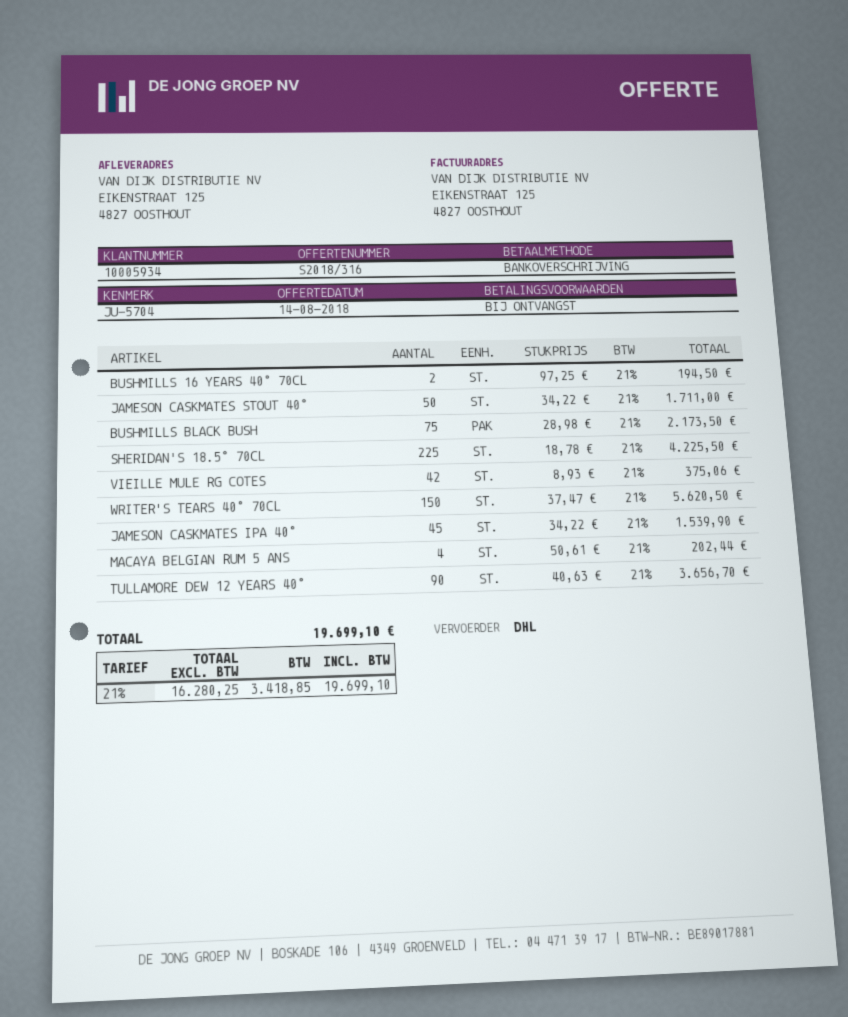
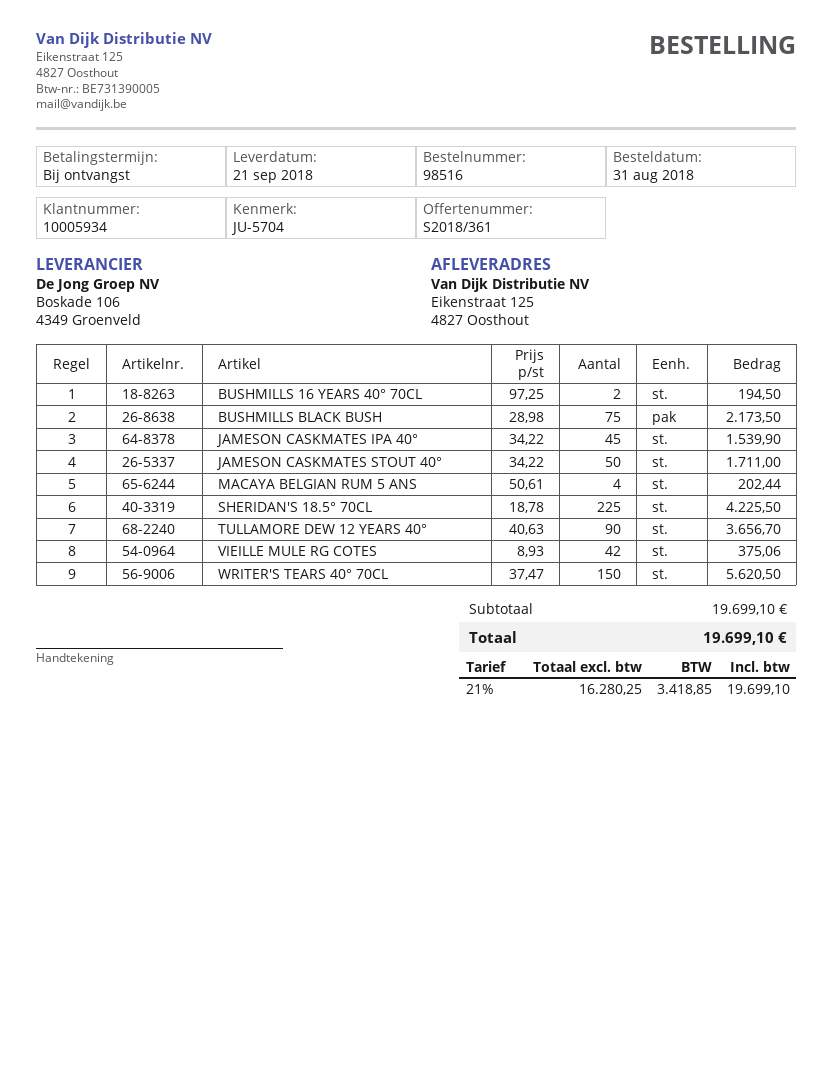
quote number: S2018/316 -> S2018/361

